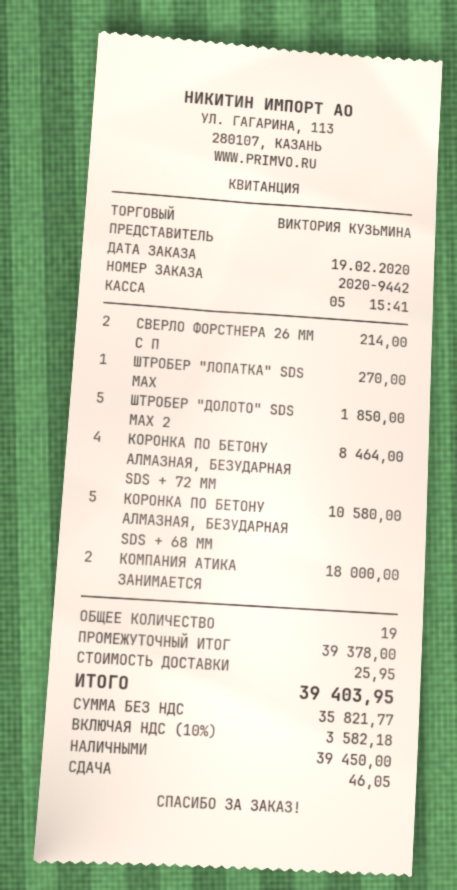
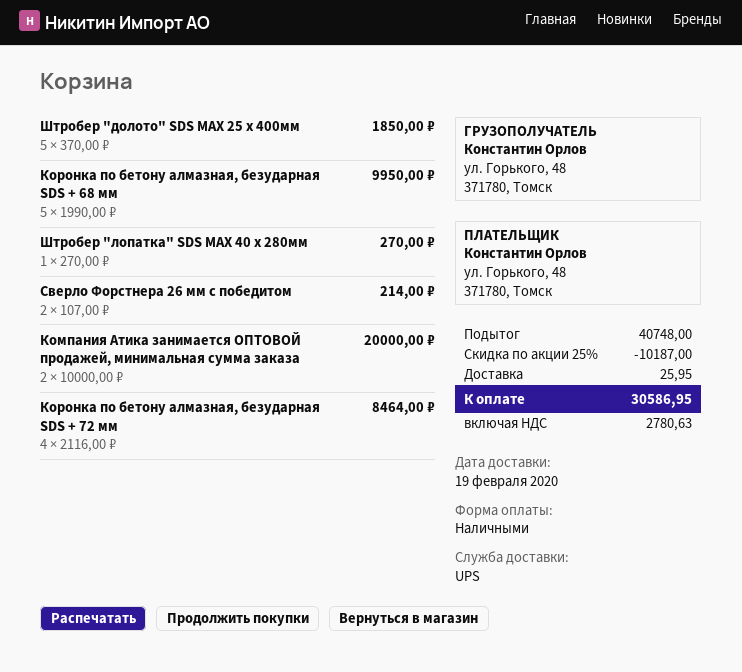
КОРОНКА ПО БЕТОНУ АЛМАЗНАЯ, БЕЗУДАРНАЯ SDS + 68 ММ: 5 for 10580.00 -> 5 for 9950.00
КОМПАНИЯ АТИКА ЗАНИМАЕТСЯ: 2 for 18000.00 -> 2 for 20000.00
subtotal: 39378.00 -> 40748.00
discount: none -> 25% = 10187.00
tax: 3582.18 -> 2780.63
total: 39403.95 -> 30586.95

